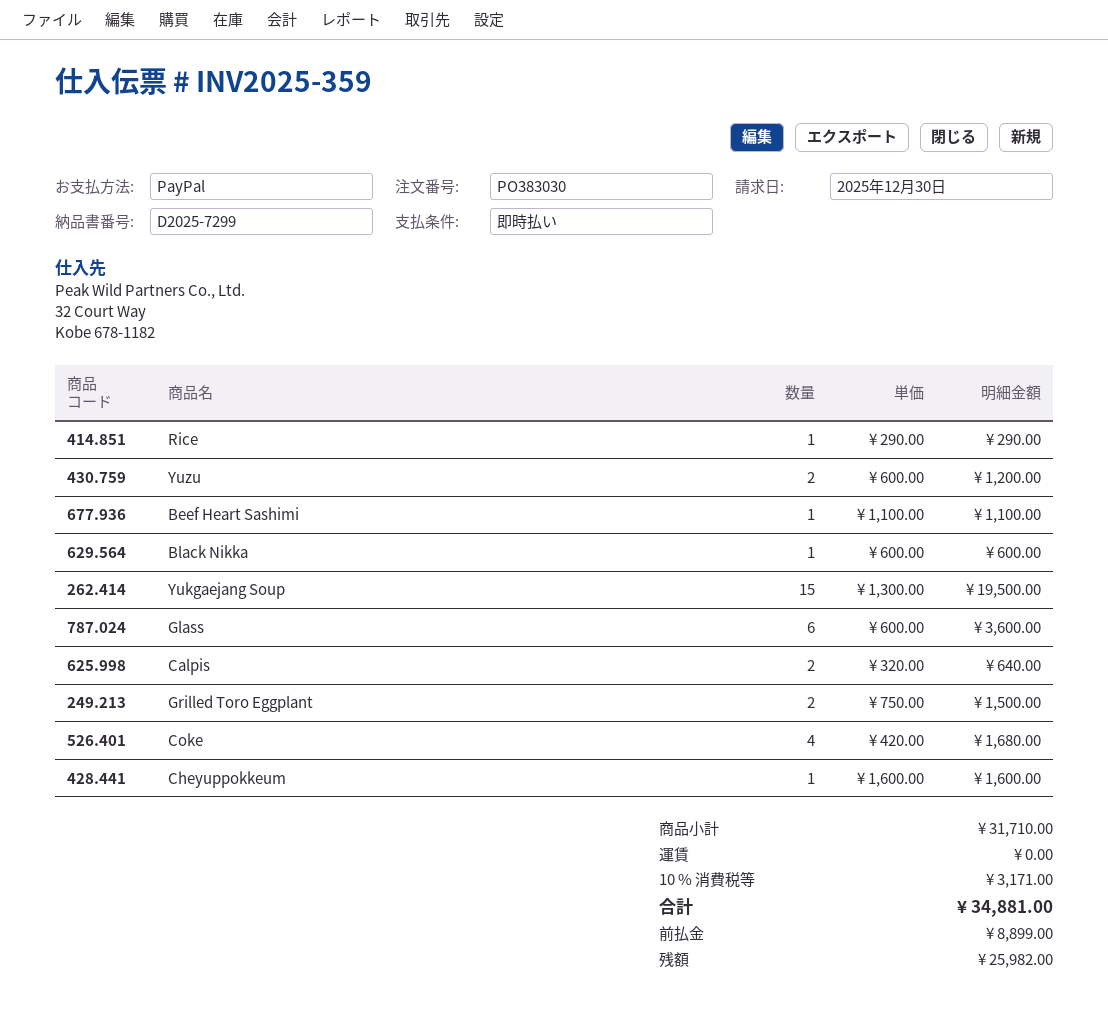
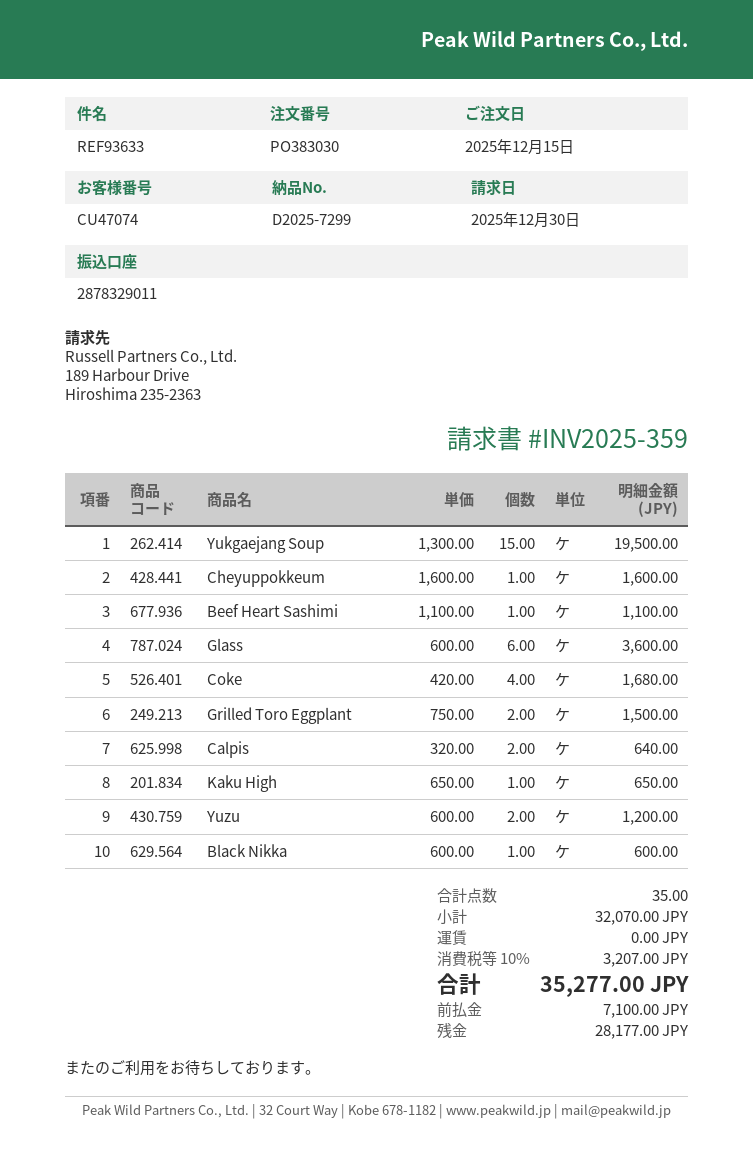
Rice: 1 x 290.00 = 290.00 -> none
Kaku High: none -> 1 x 650.00 = 650.00
subtotal: 31710.00 -> 32070.00
tax: 10% = 3171.00 -> 10% = 3207.00
total: 34881.00 -> 35277.00
deposit: 8899.00 -> 7100.00
balance: 25982.00 -> 28177.00

